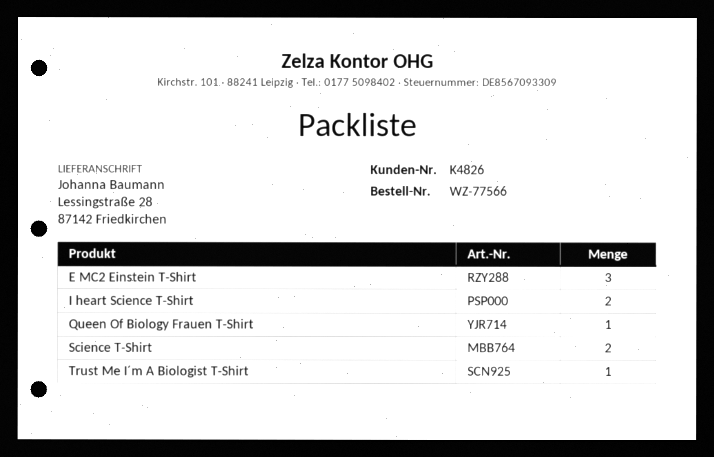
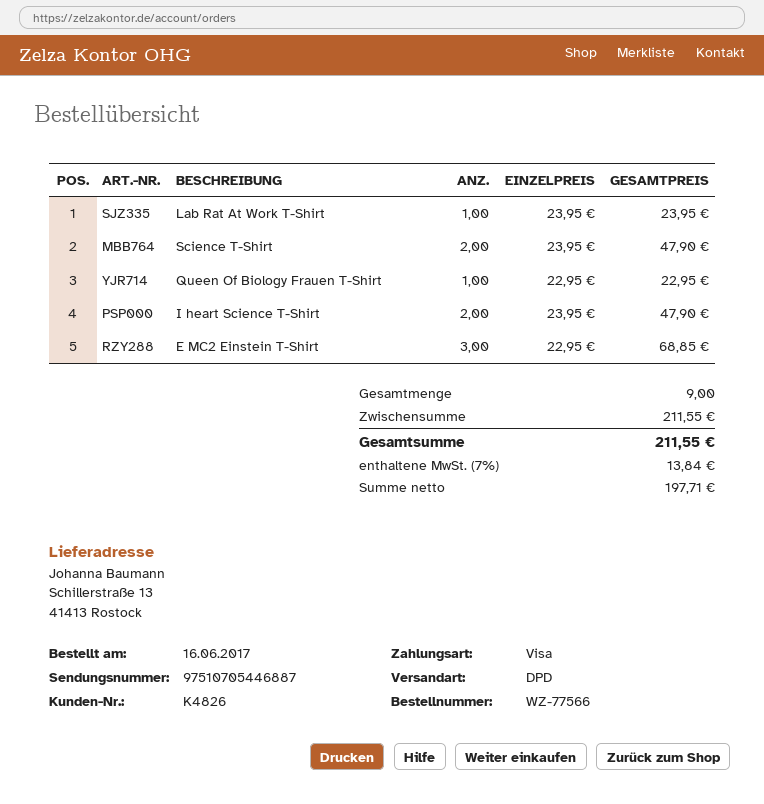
ship to: Lessingstraße 28, 87142 Friedkirchen -> Schillerstraße 13, 41413 Rostock
Trust Me I´m A Biologist T-Shirt: 1 -> none
Lab Rat At Work T-Shirt: none -> 1

